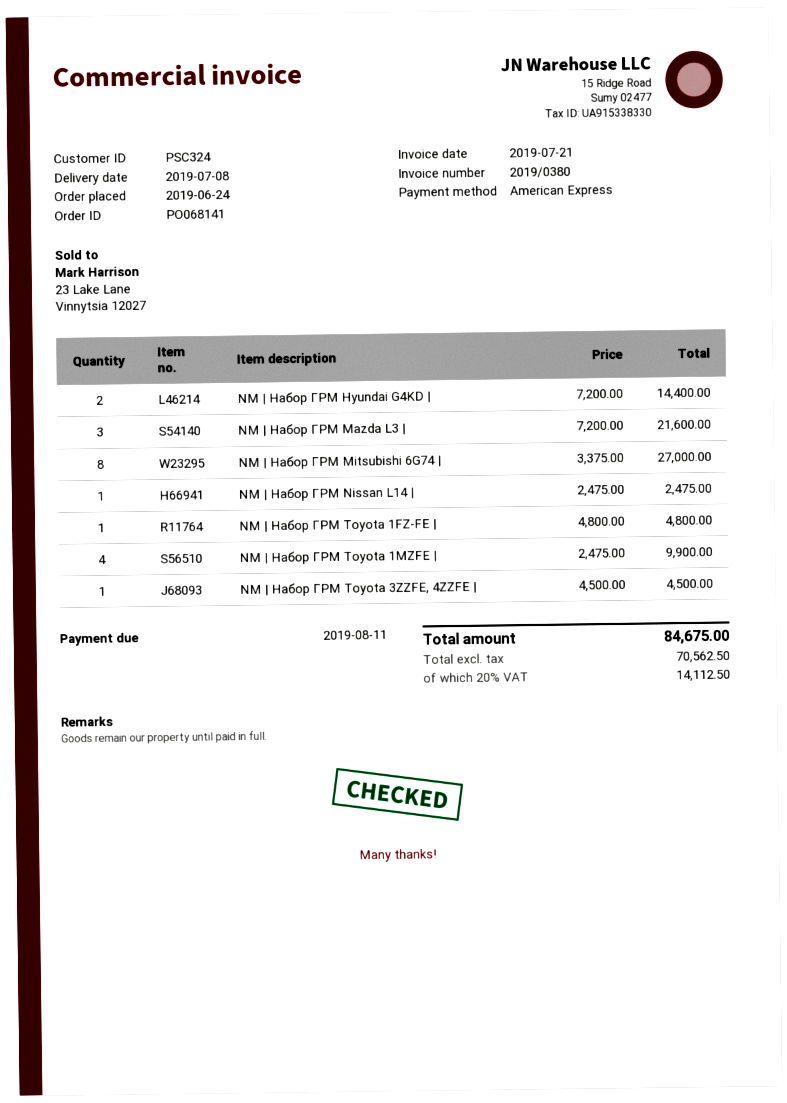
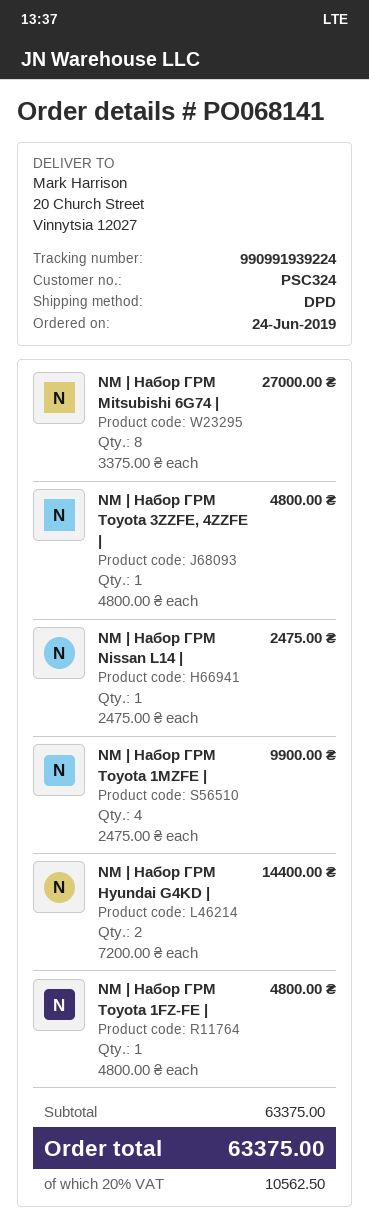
NM | Набор ГРМ Mazda L3 |: 3 x 7200.00 = 21600.00 -> none
NM | Набор ГРМ Toyota 3ZZFE, 4ZZFE |: 1 x 4500.00 = 4500.00 -> 1 x 4800.00 = 4800.00
tax: 20% = 14112.50 -> 20% = 10562.50
total: 84675.00 -> 63375.00

